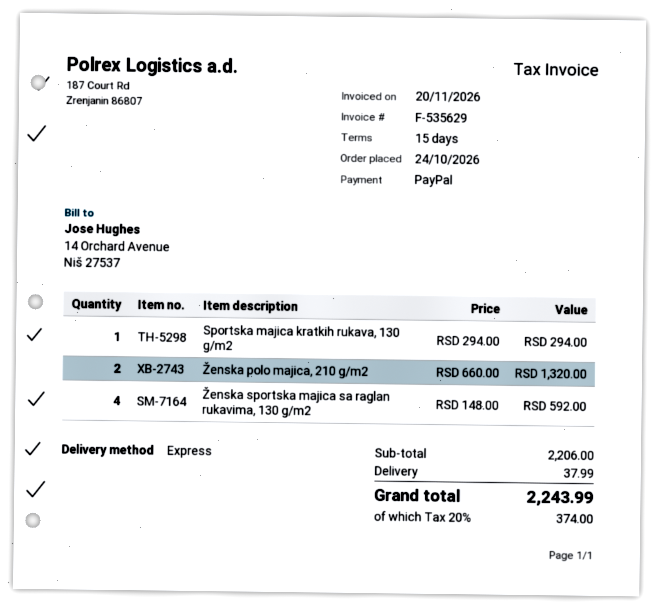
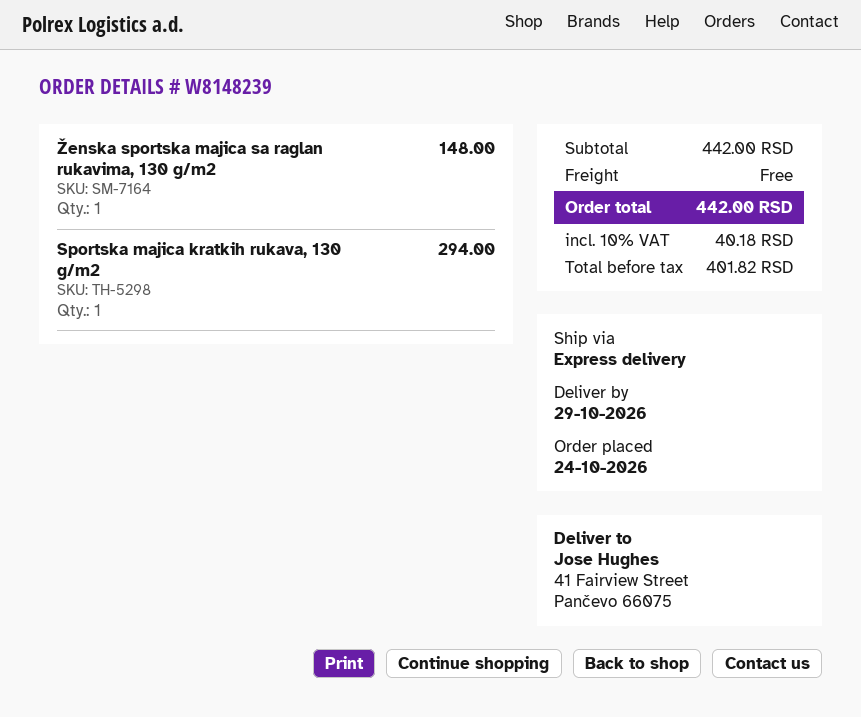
Ženska polo majica, 210 g/m2: 2 for 1320.00 -> none
Ženska sportska majica sa raglan rukavima, 130 g/m2: 4 for 592.00 -> 1 for 148.00
subtotal: 2206.00 -> 442.00
shipping: 37.99 -> 0.00
tax: 20% = 374.00 -> 10% = 40.18
total: 2243.99 -> 442.00

